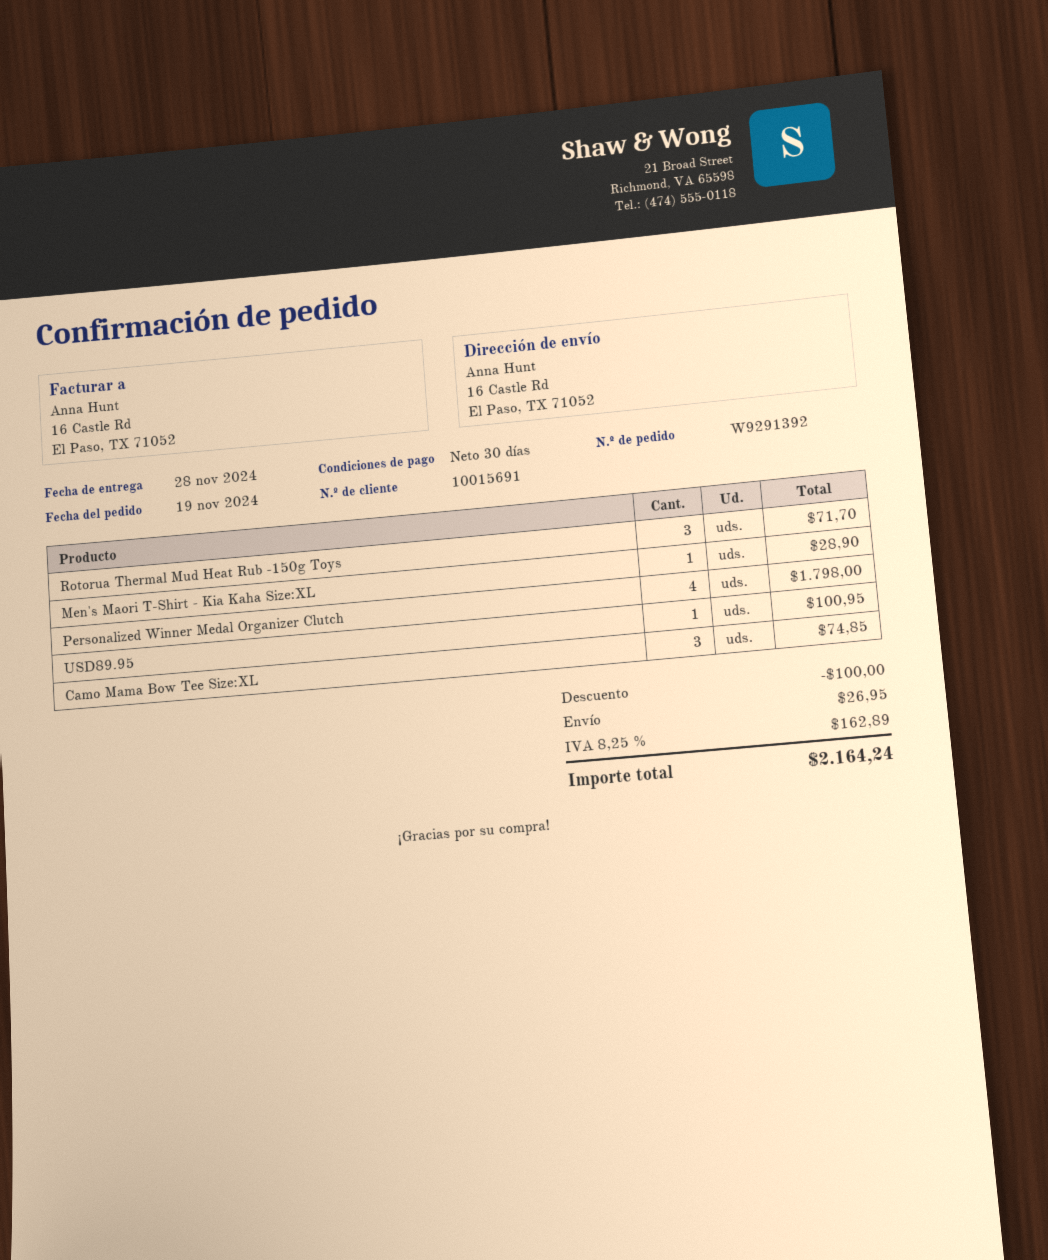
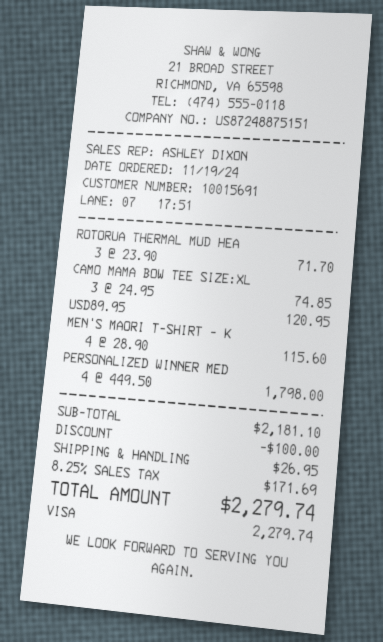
Men's Maori T-Shirt - Kia Kaha Size:XL: 1 for 28.90 -> 4 for 115.60
USD89.95: 1 for 100.95 -> 1 for 120.95
tax: 8.25% = 162.89 -> 8.25% = 171.69
total: 2164.24 -> 2279.74

